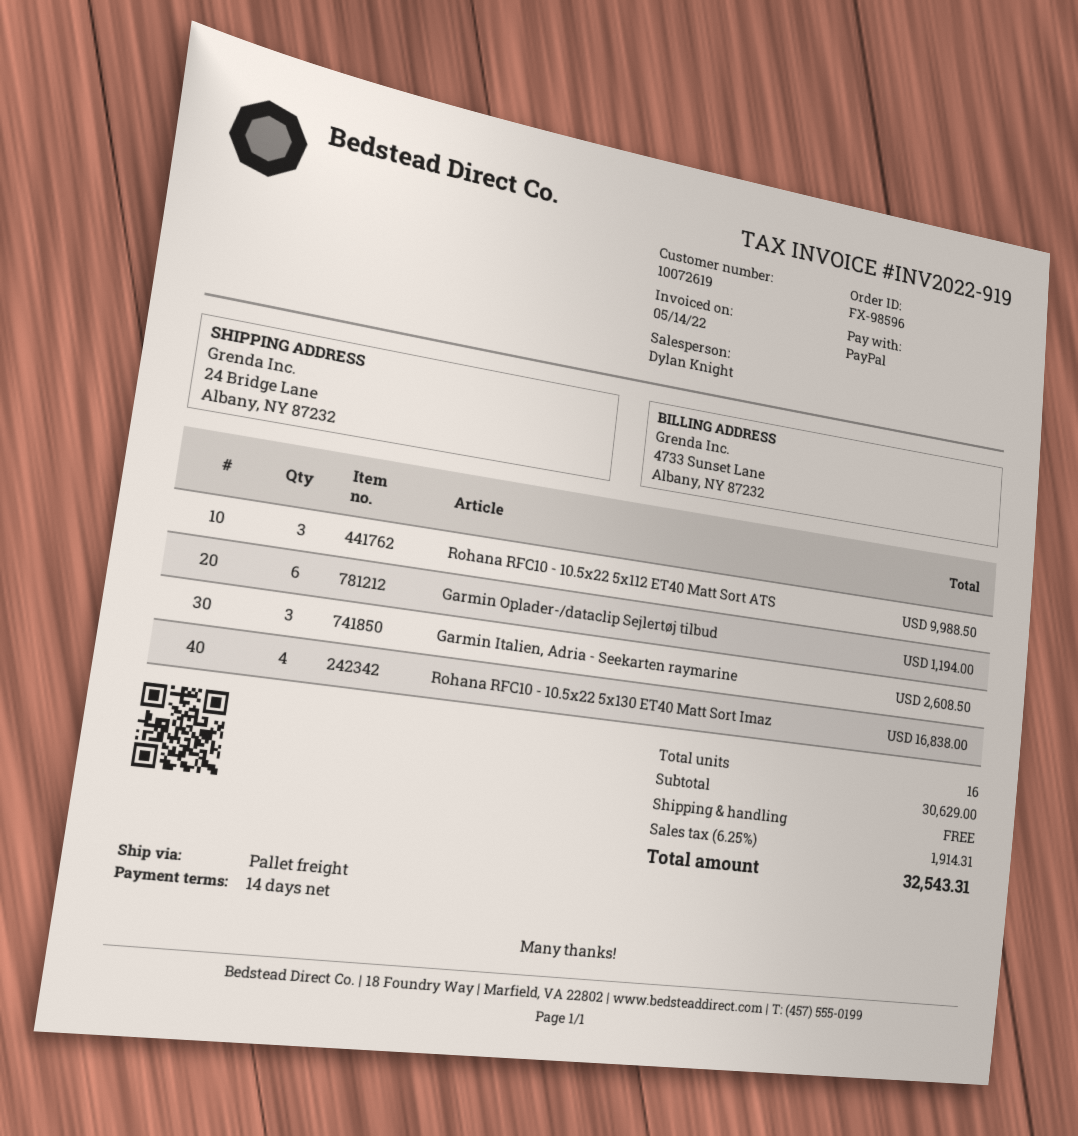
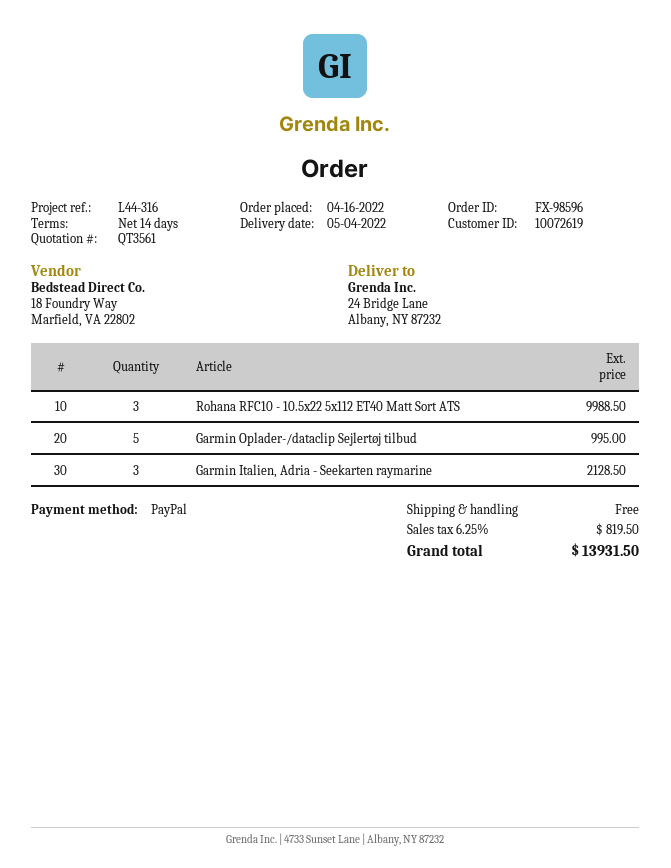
Garmin Oplader-/dataclip Sejlertøj tilbud: 6 for 1194.00 -> 5 for 995.00
Garmin Italien, Adria - Seekarten raymarine: 3 for 2608.50 -> 3 for 2128.50
Rohana RFC10 - 10.5x22 5x130 ET40 Matt Sort Imaz: 4 for 16838.00 -> none
tax: 6.25% = 1914.31 -> 6.25% = 819.50
total: 32543.31 -> 13931.50

